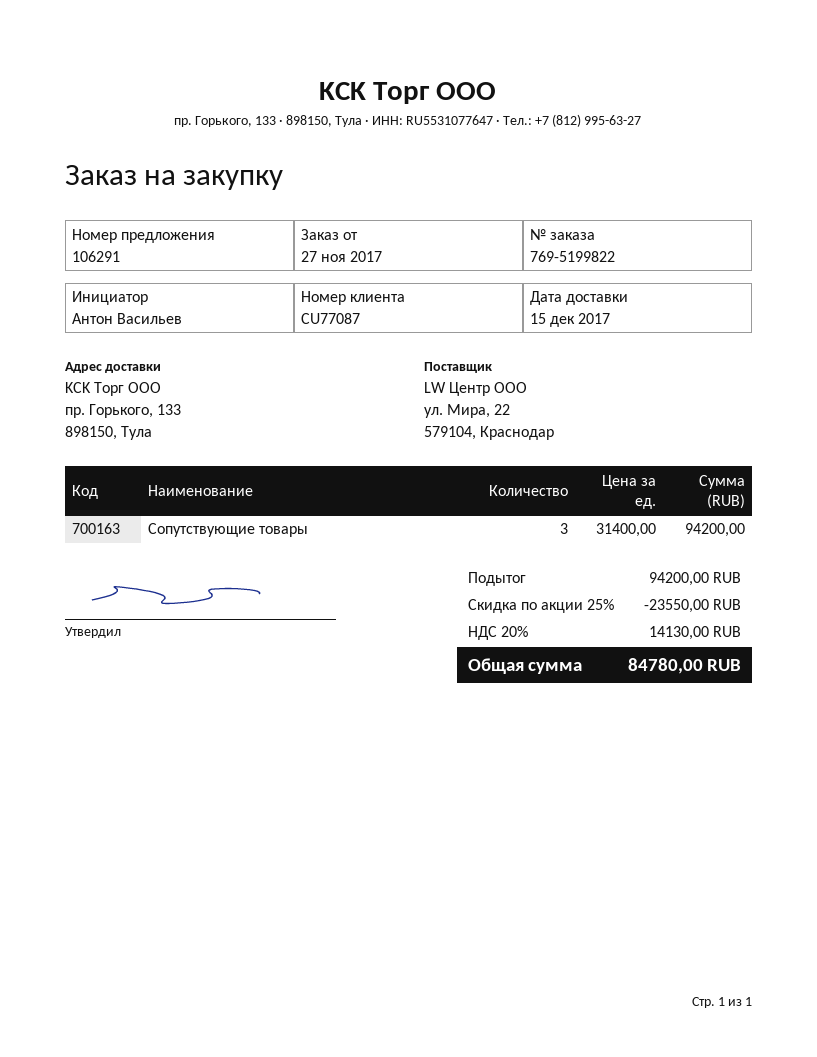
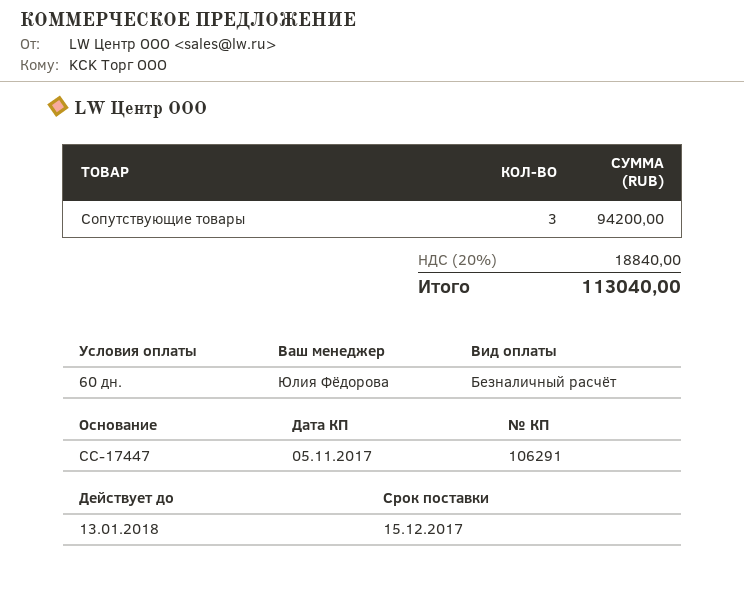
discount: 25% = 23550.00 -> none
tax: 20% = 14130.00 -> 20% = 18840.00
total: 84780.00 -> 113040.00

